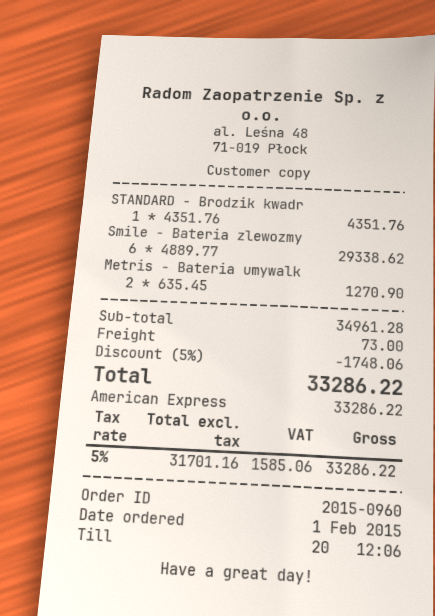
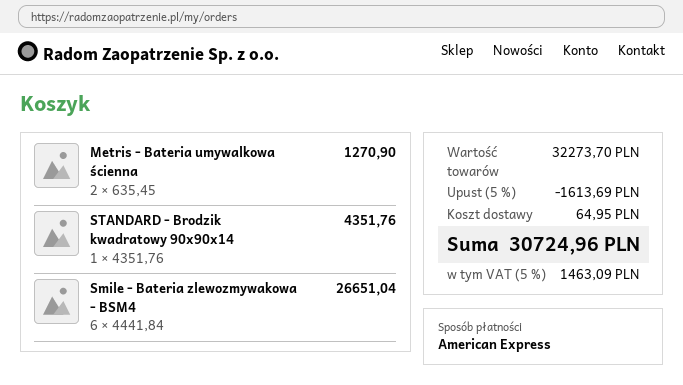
Smile - Bateria zlewozmy: 6 x 4889.77 = 29338.62 -> 6 x 4441.84 = 26651.04
subtotal: 34961.28 -> 32273.70
discount: 5% = 1748.06 -> 5% = 1613.69
shipping: 73.00 -> 64.95
tax: 5% = 1585.06 -> 5% = 1463.09
total: 33286.22 -> 30724.96

